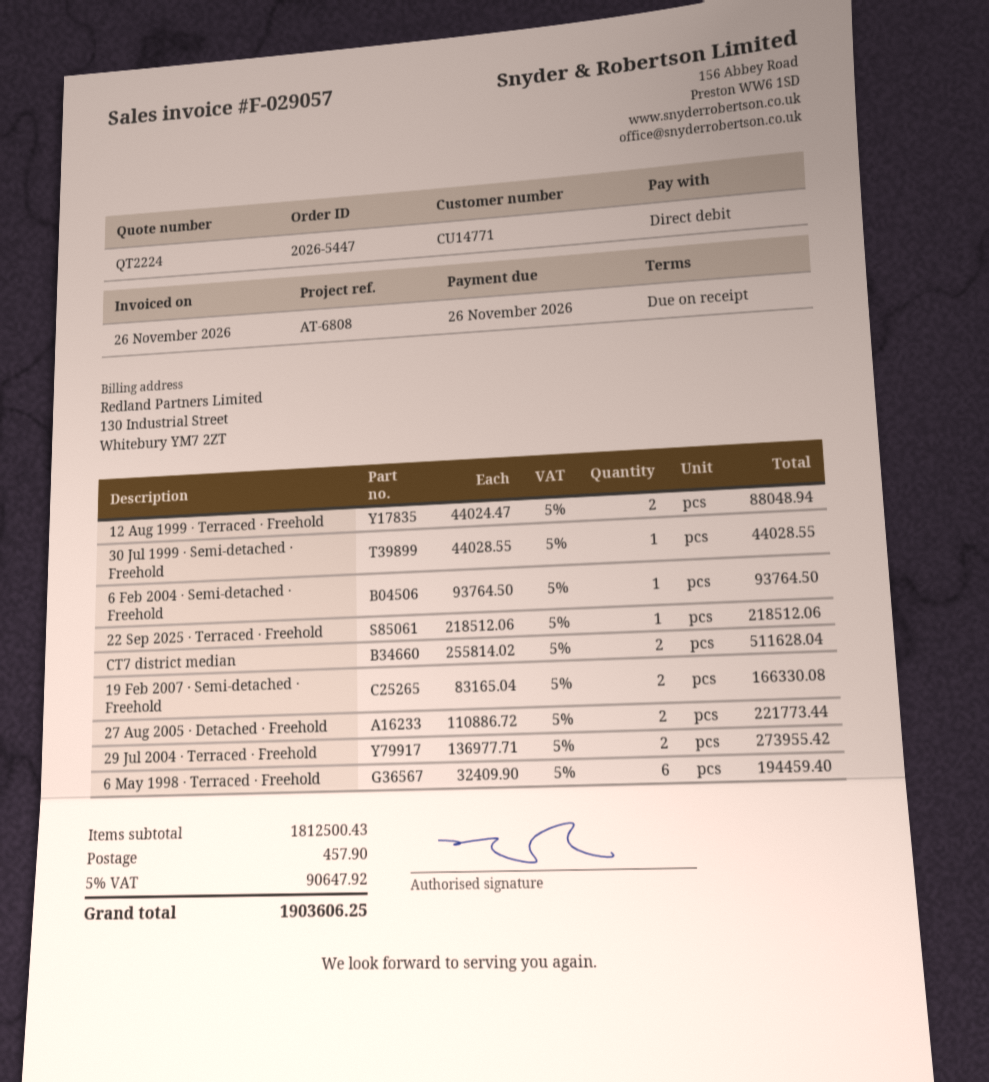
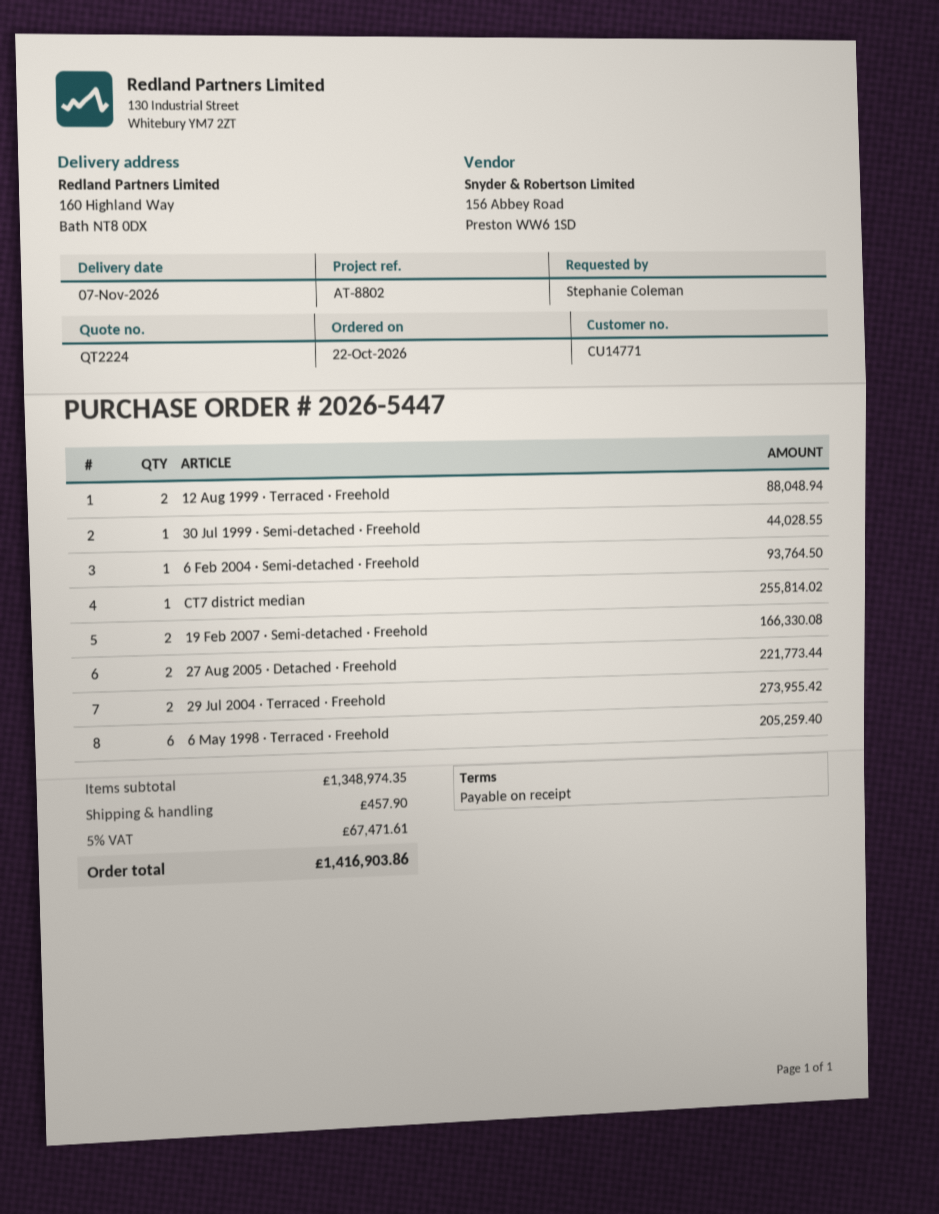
reference: AT-6808 -> AT-8802
22 Sep 2025 · Terraced · Freehold: 1 for 218512.06 -> none
CT7 district median: 2 for 511628.04 -> 1 for 255814.02
6 May 1998 · Terraced · Freehold: 6 for 194459.40 -> 6 for 205259.40
subtotal: 1812500.43 -> 1348974.35
tax: 5% = 90647.92 -> 5% = 67471.61
total: 1903606.25 -> 1416903.86

